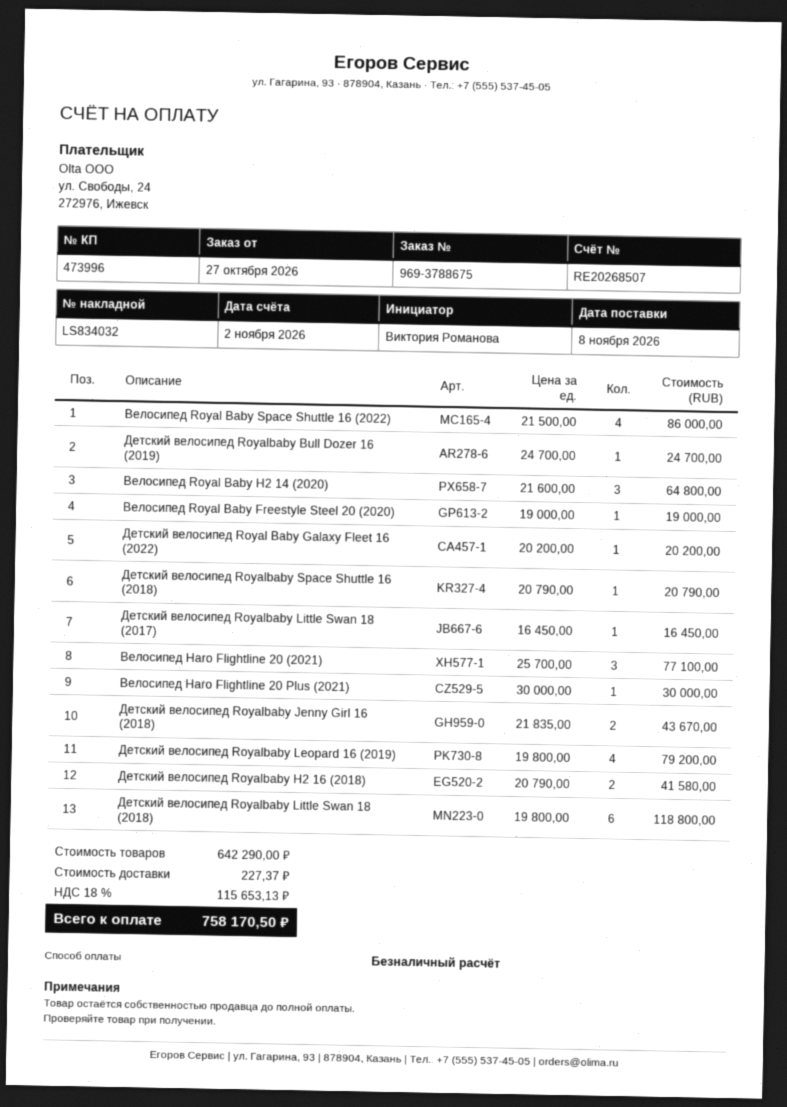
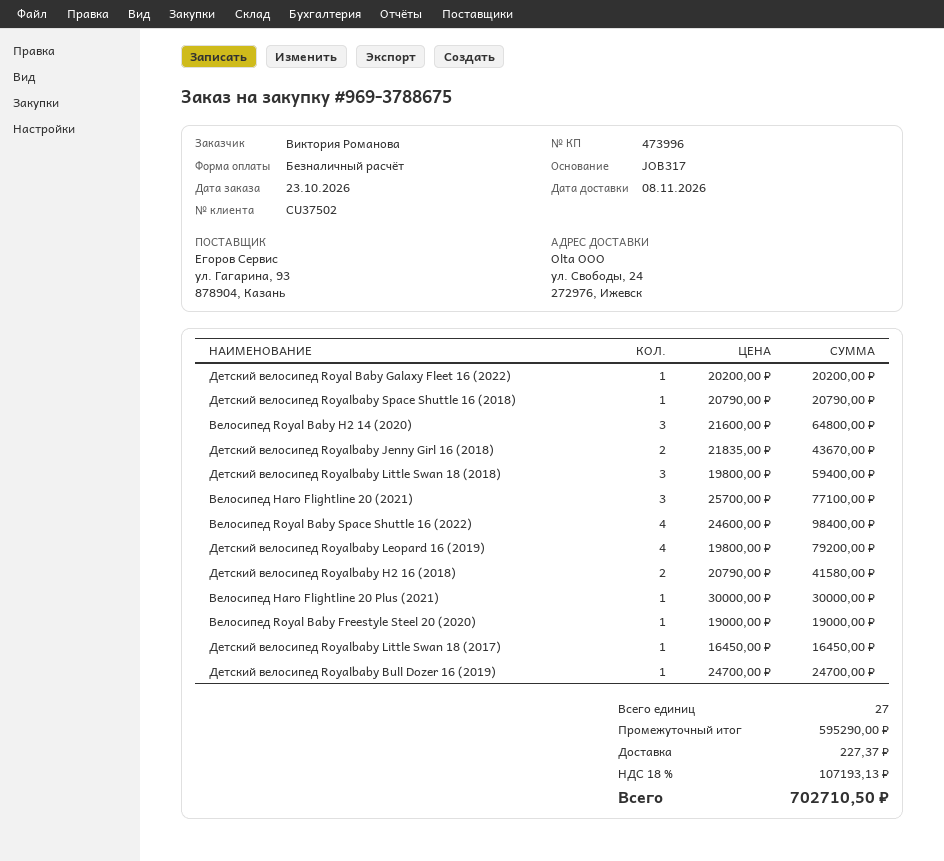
order date: 2026-10-27 -> 2026-10-23
Велосипед Royal Baby Space Shuttle 16 (2022): 4 x 21500.00 = 86000.00 -> 4 x 24600.00 = 98400.00
Детский велосипед Royalbaby Little Swan 18 (2018): 6 x 19800.00 = 118800.00 -> 3 x 19800.00 = 59400.00
subtotal: 642290.00 -> 595290.00
tax: 18% = 115653.13 -> 18% = 107193.13
total: 758170.50 -> 702710.50

